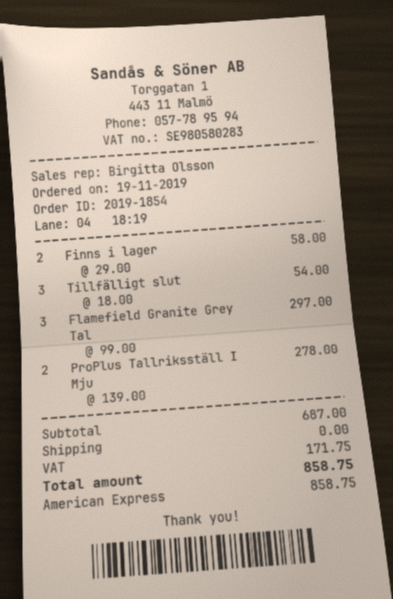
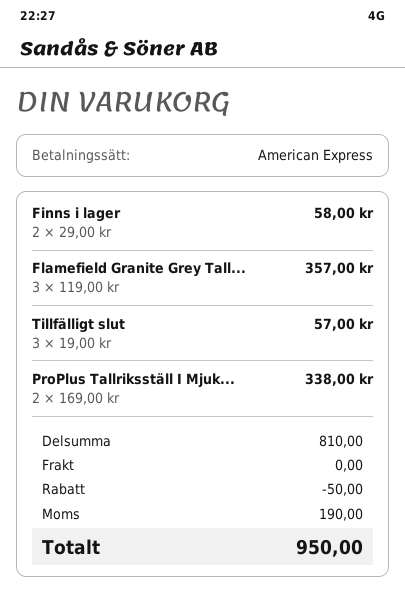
Tillfälligt slut: 3 x 18.00 = 54.00 -> 3 x 19.00 = 57.00
Flamefield Granite Grey Tal: 3 x 99.00 = 297.00 -> 3 x 119.00 = 357.00
ProPlus Tallriksställ I Mju: 2 x 139.00 = 278.00 -> 2 x 169.00 = 338.00
subtotal: 687.00 -> 810.00
discount: none -> 50.00
tax: 171.75 -> 190.00
total: 858.75 -> 950.00

